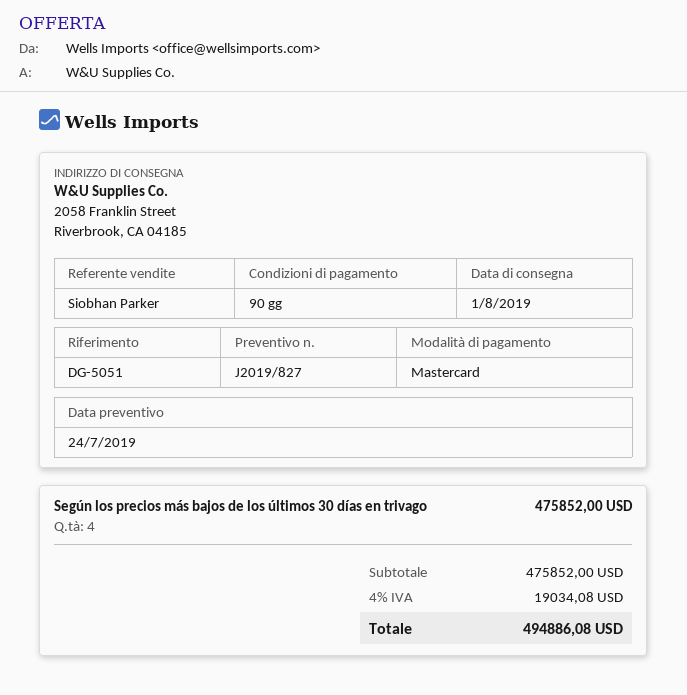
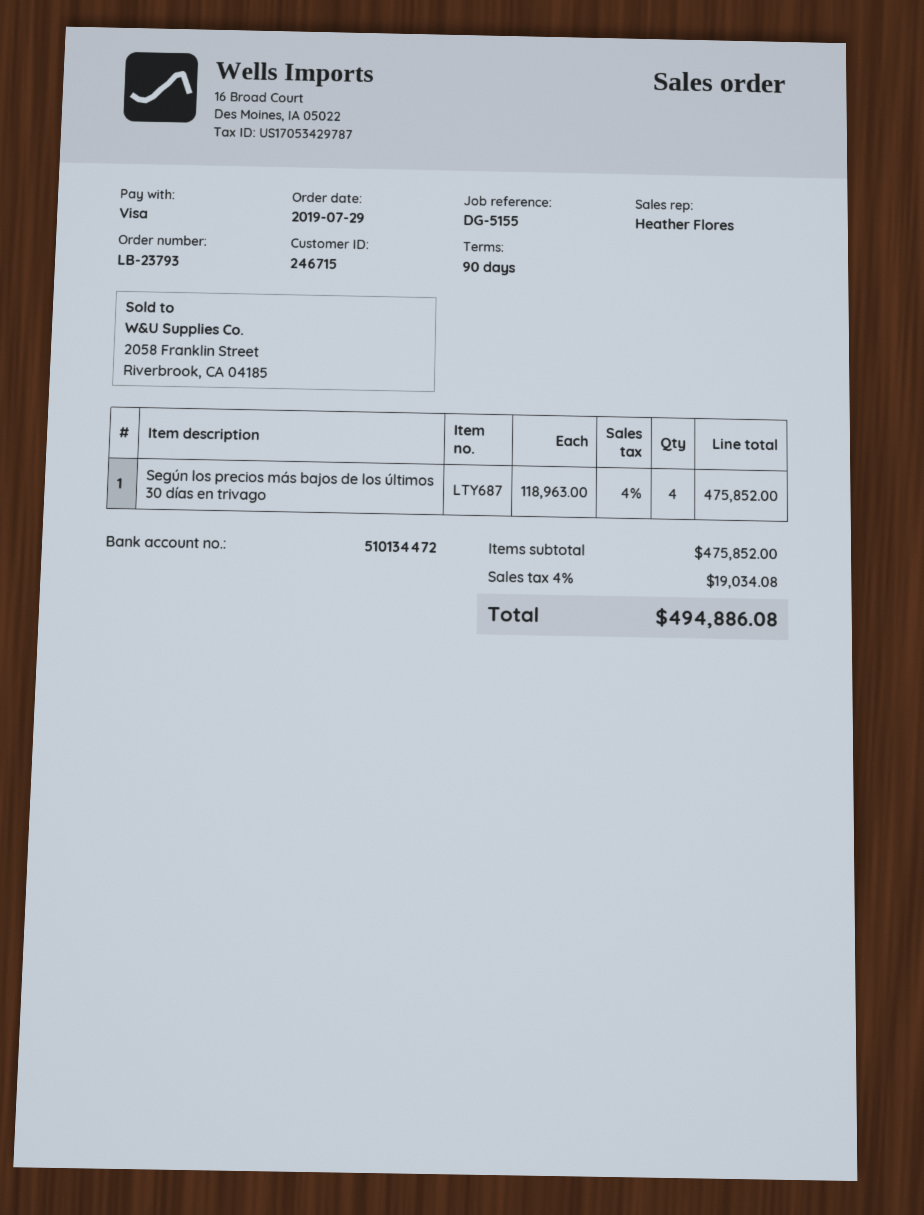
reference: DG-5051 -> DG-5155
sales rep: Siobhan Parker -> Heather Flores
payment method: Mastercard -> Visa

